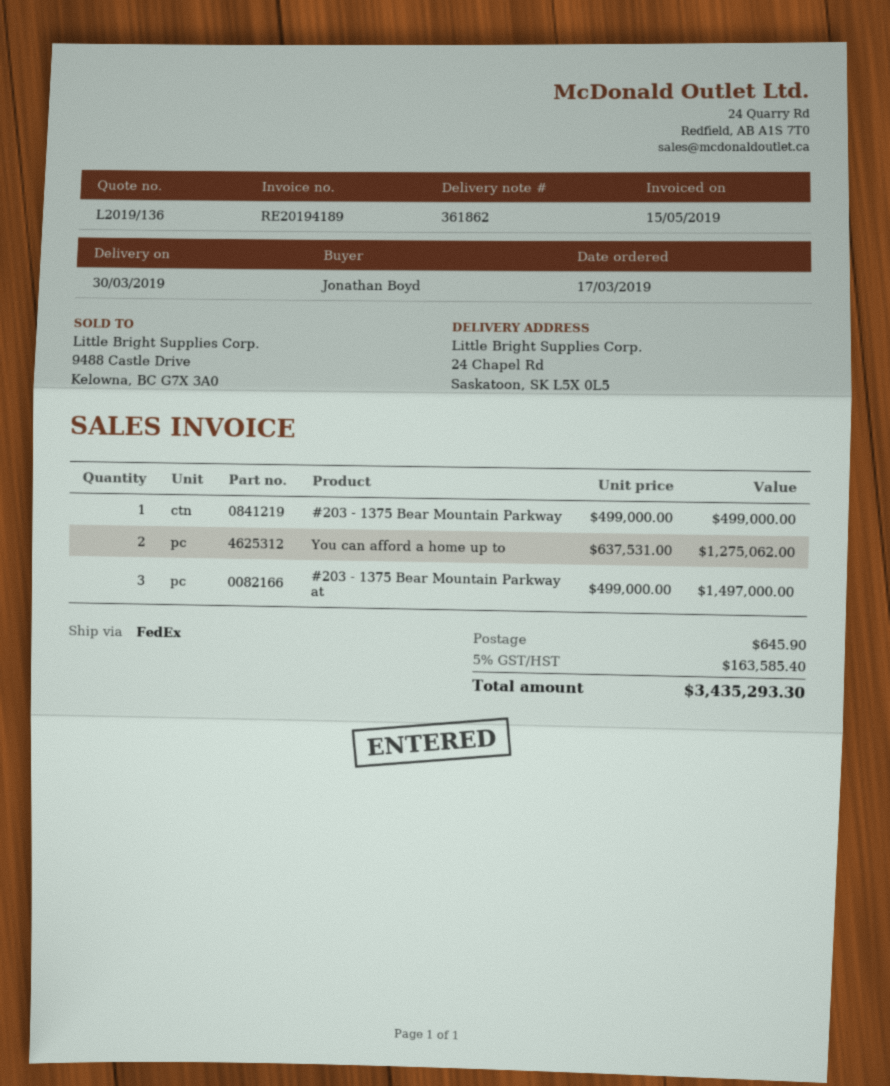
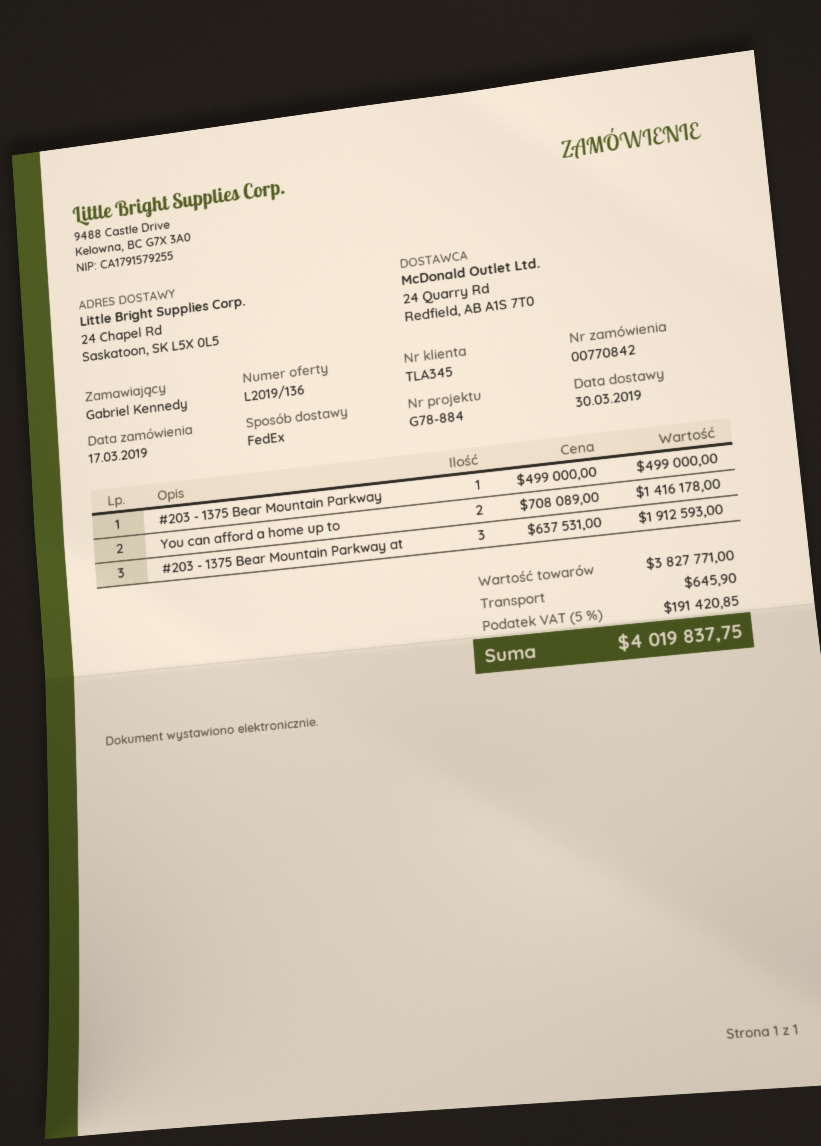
ordered by: Jonathan Boyd -> Gabriel Kennedy
You can afford a home up to: 2 x 637531.00 = 1275062.00 -> 2 x 708089.00 = 1416178.00
#203 - 1375 Bear Mountain Parkway at: 3 x 499000.00 = 1497000.00 -> 3 x 637531.00 = 1912593.00
tax: 5% = 163585.40 -> 5% = 191420.85
total: 3435293.30 -> 4019837.75

